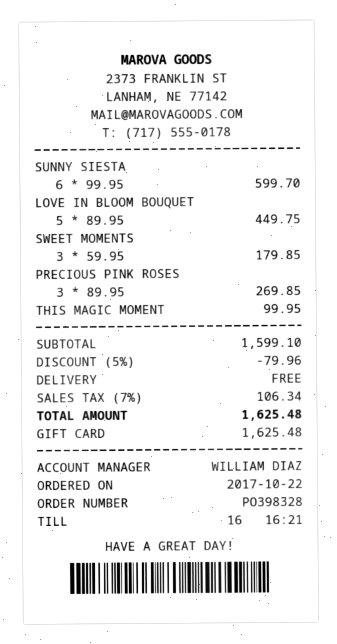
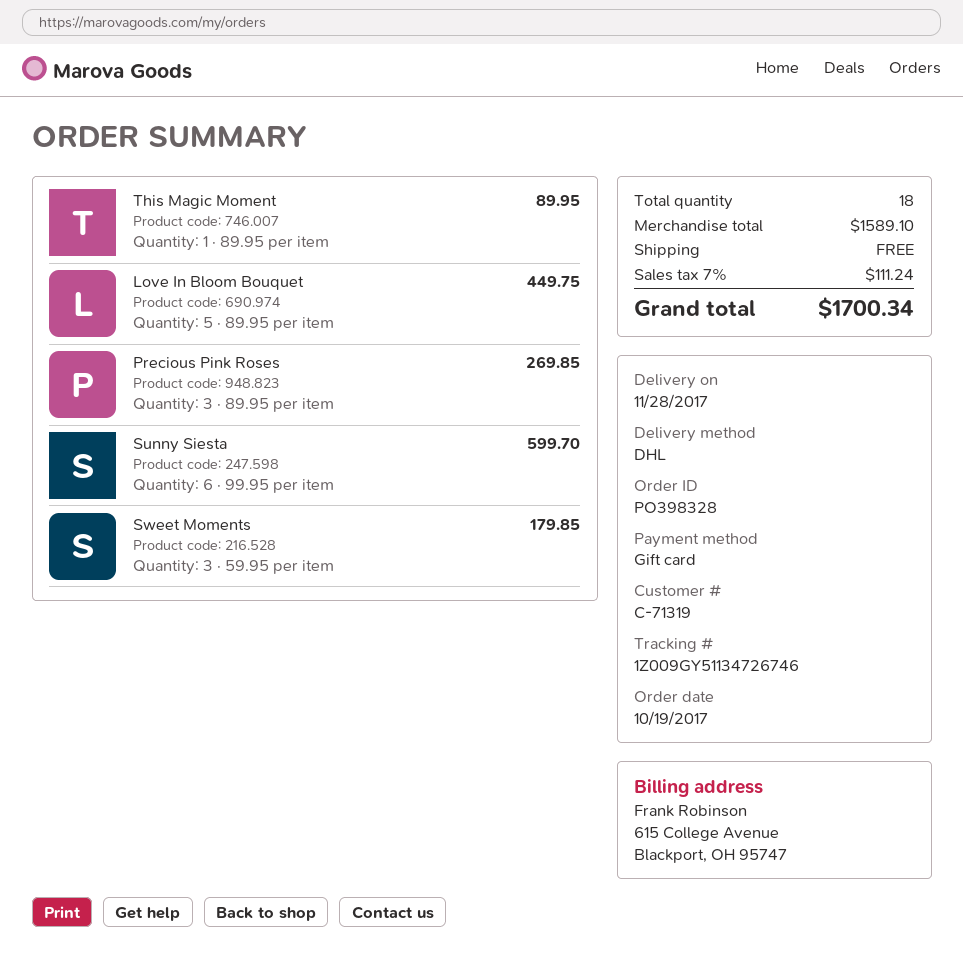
order date: 2017-10-22 -> 2017-10-19
THIS MAGIC MOMENT: 1 x 99.95 = 99.95 -> 1 x 89.95 = 89.95
subtotal: 1599.10 -> 1589.10
discount: 5% = 79.96 -> none
tax: 7% = 106.34 -> 7% = 111.24
total: 1625.48 -> 1700.34

